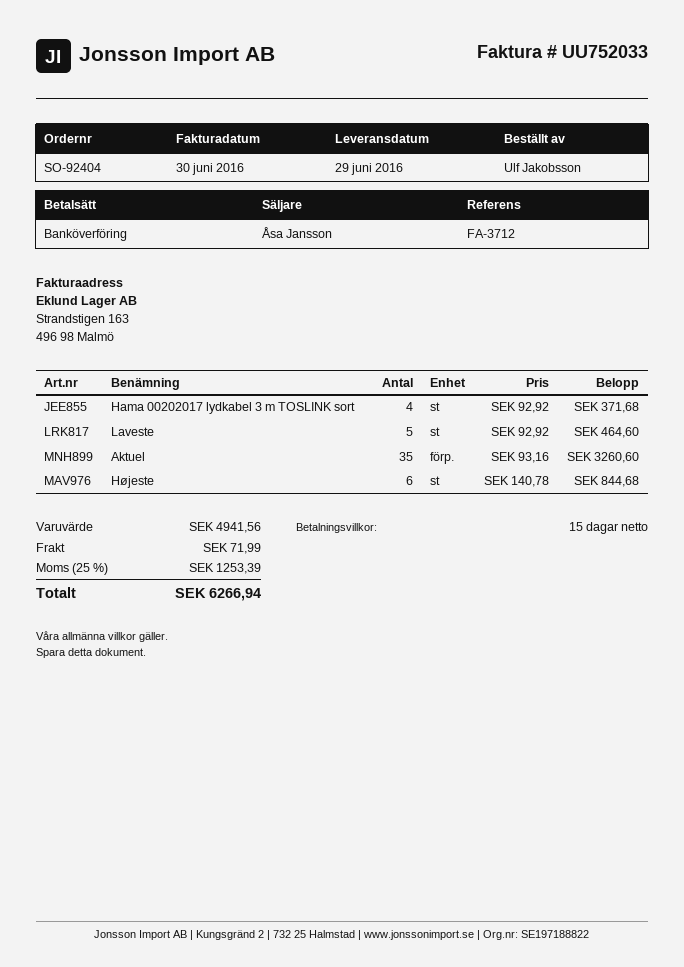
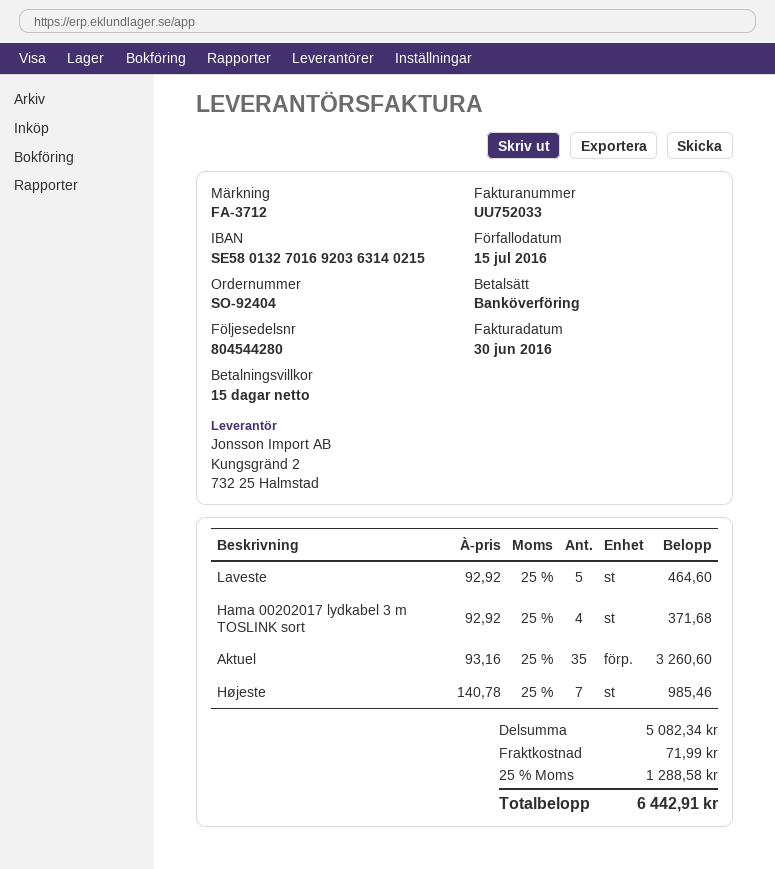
Højeste: 6 x 140.78 = 844.68 -> 7 x 140.78 = 985.46
subtotal: 4941.56 -> 5082.34
tax: 25% = 1253.39 -> 25% = 1288.58
total: 6266.94 -> 6442.91

